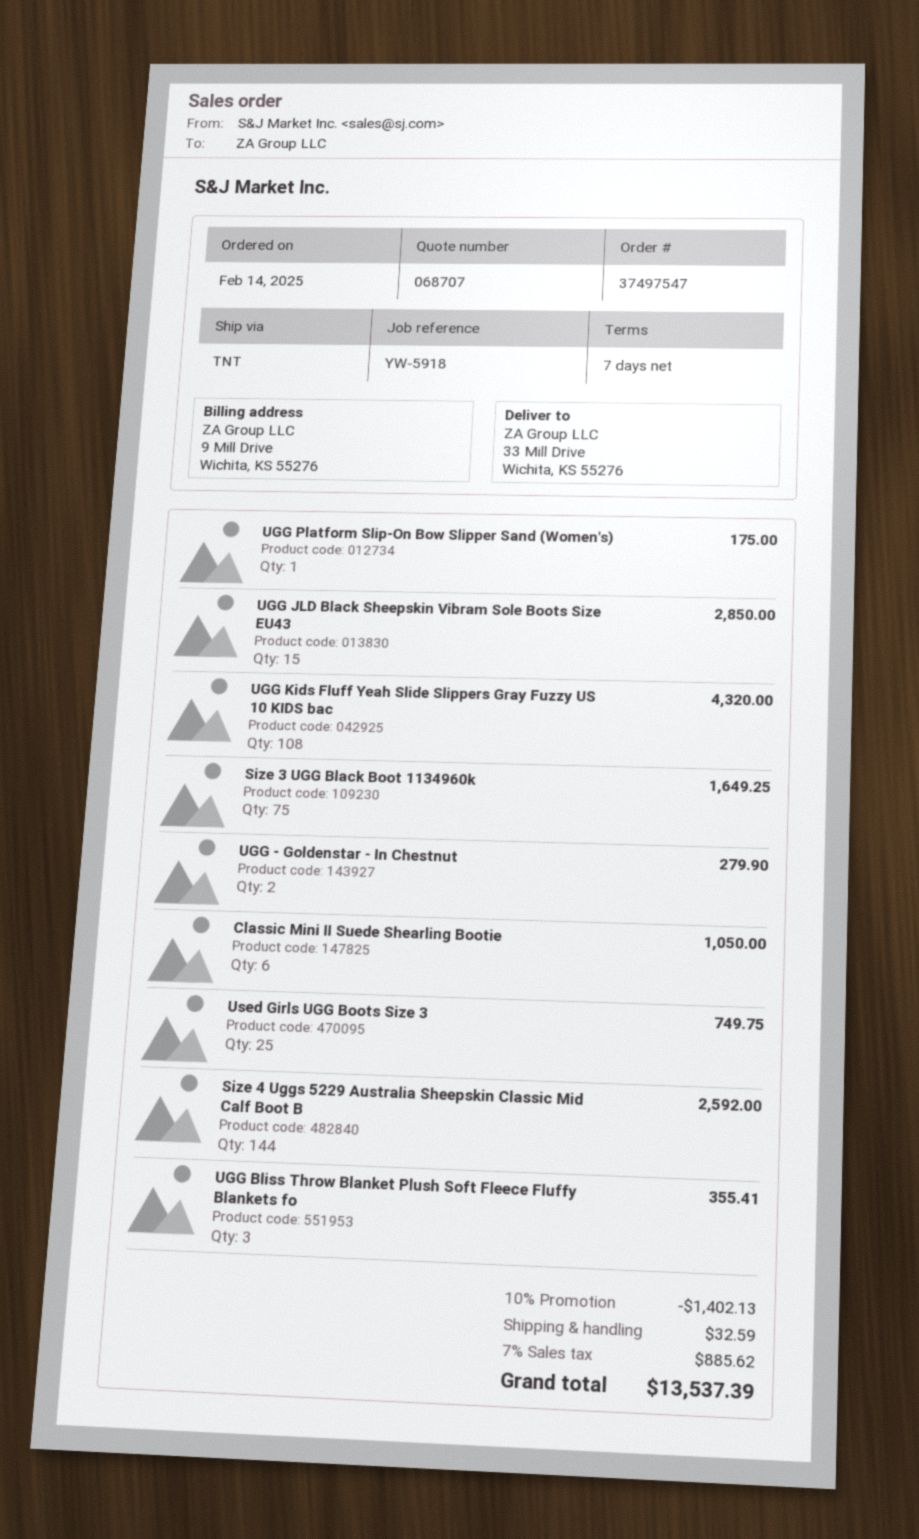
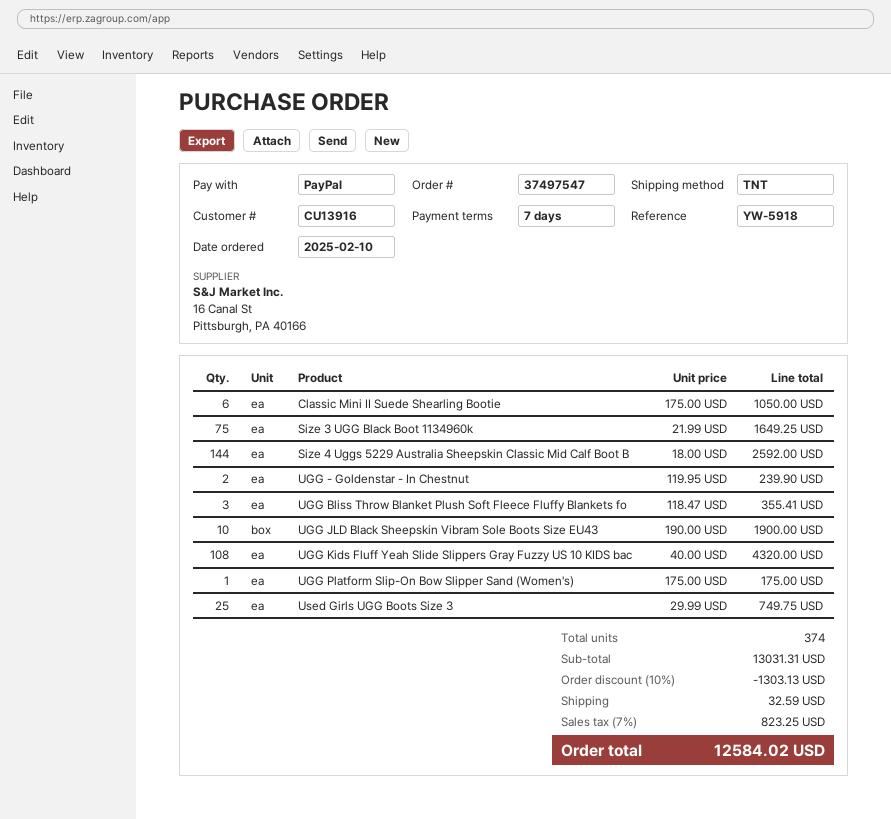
order date: 2025-02-14 -> 2025-02-10
UGG JLD Black Sheepskin Vibram Sole Boots Size EU43: 15 for 2850.00 -> 10 for 1900.00
UGG - Goldenstar - In Chestnut: 2 for 279.90 -> 2 for 239.90
discount: 10% = 1402.13 -> 10% = 1303.13
tax: 7% = 885.62 -> 7% = 823.25
total: 13537.39 -> 12584.02

